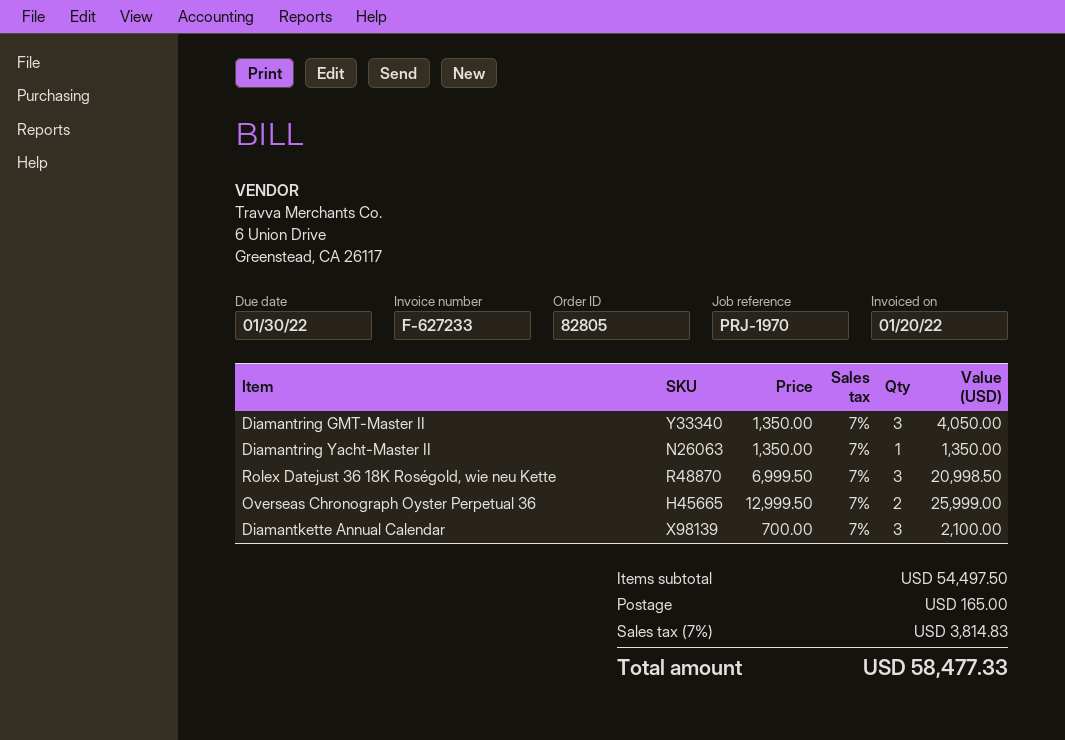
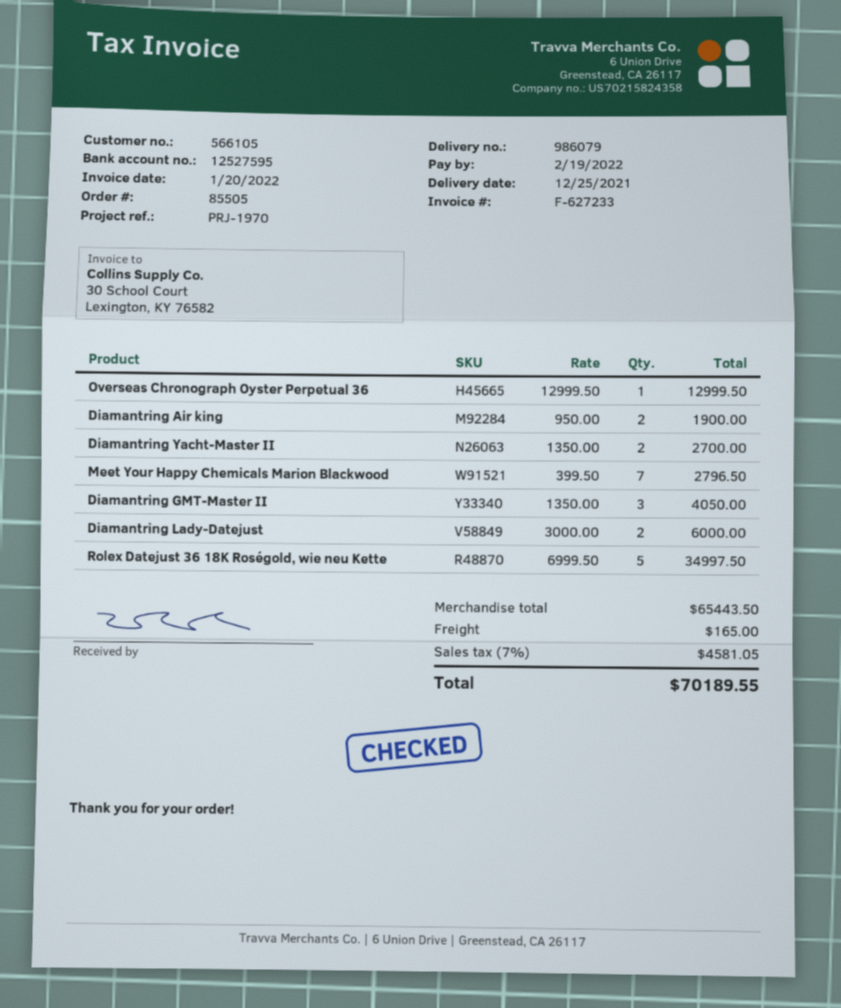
order number: 82805 -> 85505
due date: 2022-01-30 -> 2022-02-19
Diamantring Yacht-Master II: 1 x 1350.00 = 1350.00 -> 2 x 1350.00 = 2700.00
Rolex Datejust 36 18K Roségold, wie neu Kette: 3 x 6999.50 = 20998.50 -> 5 x 6999.50 = 34997.50
Overseas Chronograph Oyster Perpetual 36: 2 x 12999.50 = 25999.00 -> 1 x 12999.50 = 12999.50
Diamantkette Annual Calendar: 3 x 700.00 = 2100.00 -> none
Diamantring Air king: none -> 2 x 950.00 = 1900.00
Meet Your Happy Chemicals Marion Blackwood: none -> 7 x 399.50 = 2796.50
Diamantring Lady-Datejust: none -> 2 x 3000.00 = 6000.00
subtotal: 54497.50 -> 65443.50
tax: 7% = 3814.83 -> 7% = 4581.05
total: 58477.33 -> 70189.55

